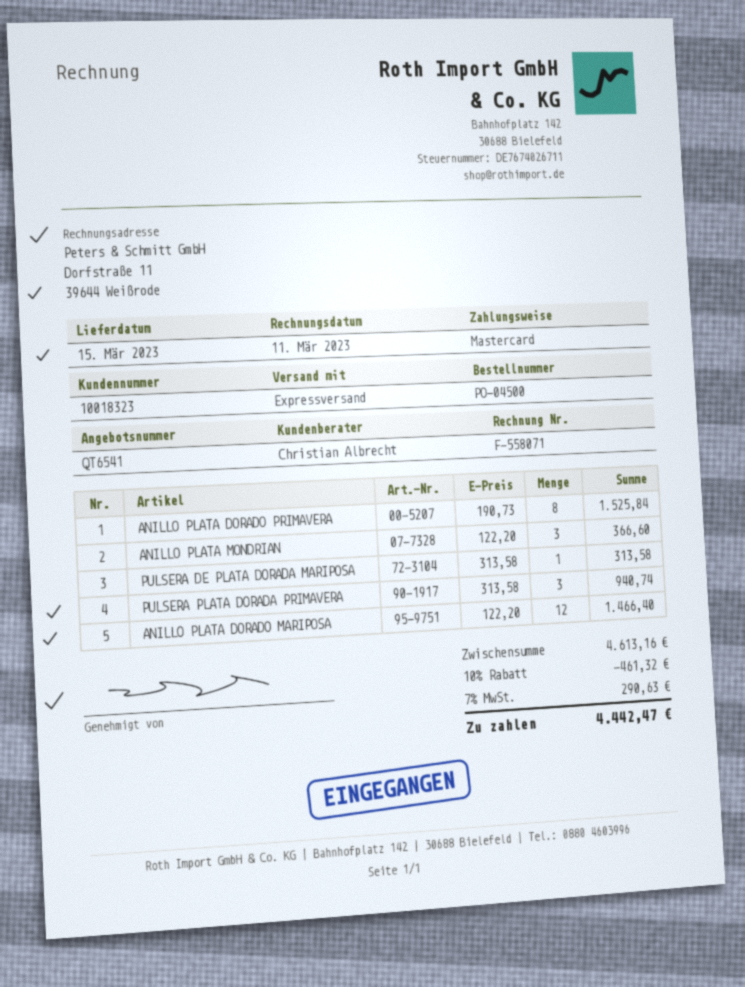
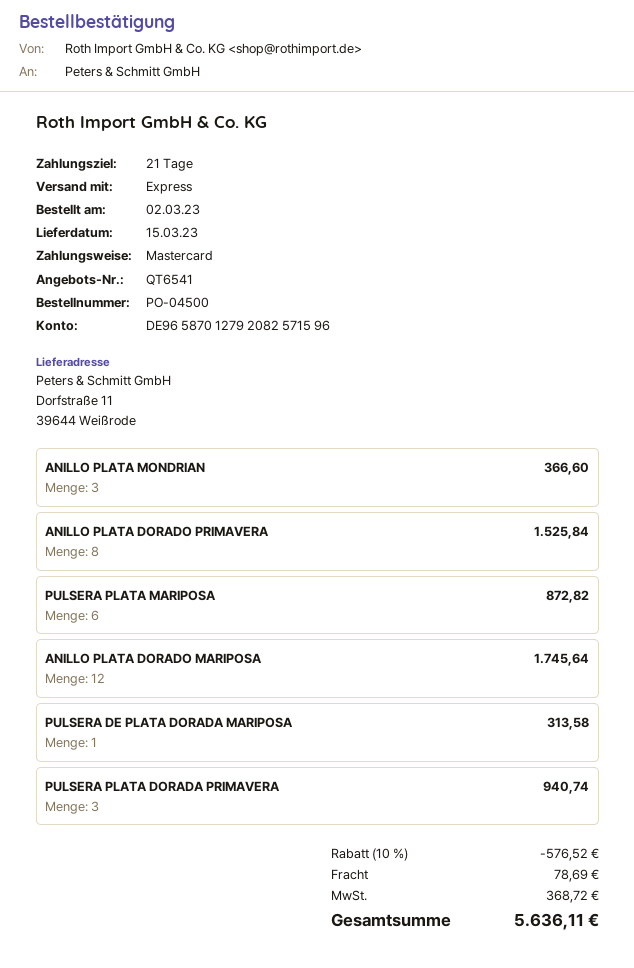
ANILLO PLATA DORADO MARIPOSA: 12 for 1466.40 -> 12 for 1745.64
PULSERA PLATA MARIPOSA: none -> 6 for 872.82
discount: 10% = 461.32 -> 10% = 576.52
shipping: none -> 78.69
tax: 290.63 -> 368.72
total: 4442.47 -> 5636.11

